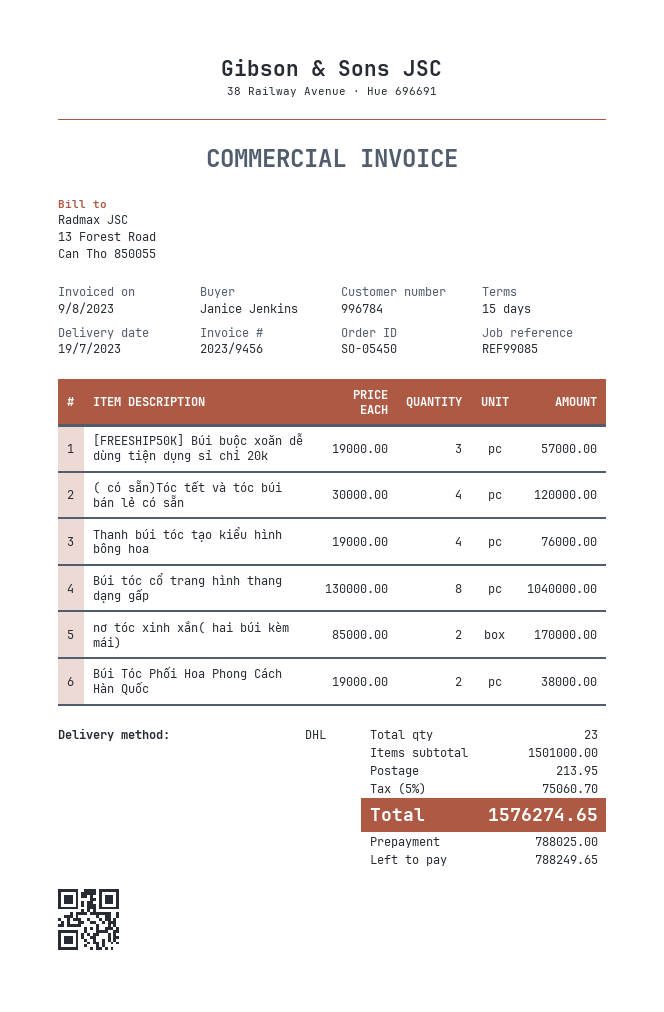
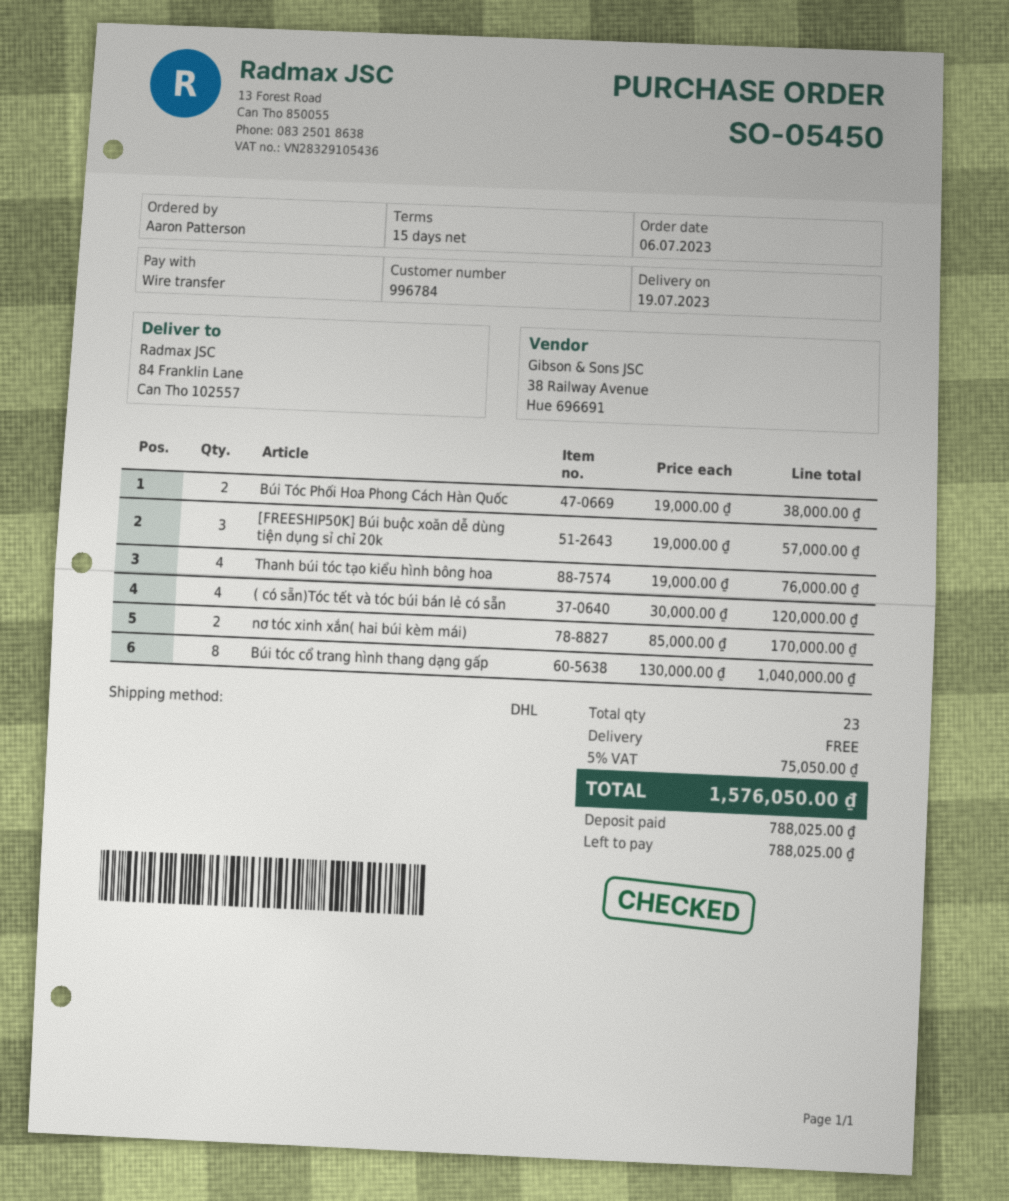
ordered by: Janice Jenkins -> Aaron Patterson
shipping: 213.95 -> 0.00
tax: 5% = 75060.70 -> 5% = 75050.00
total: 1576274.65 -> 1576050.00
balance: 788249.65 -> 788025.00

